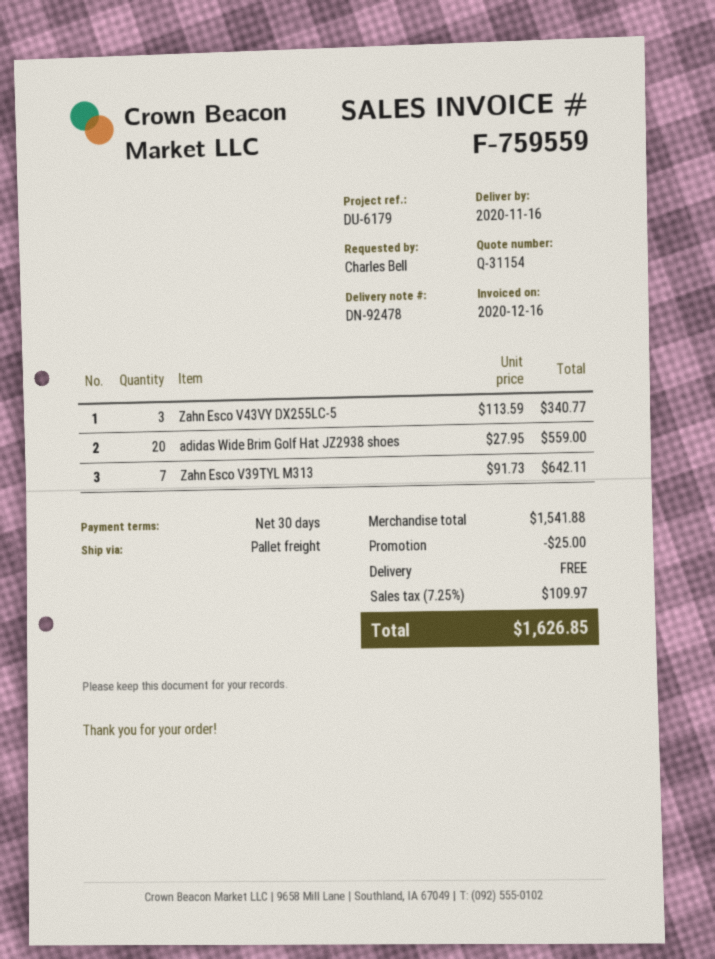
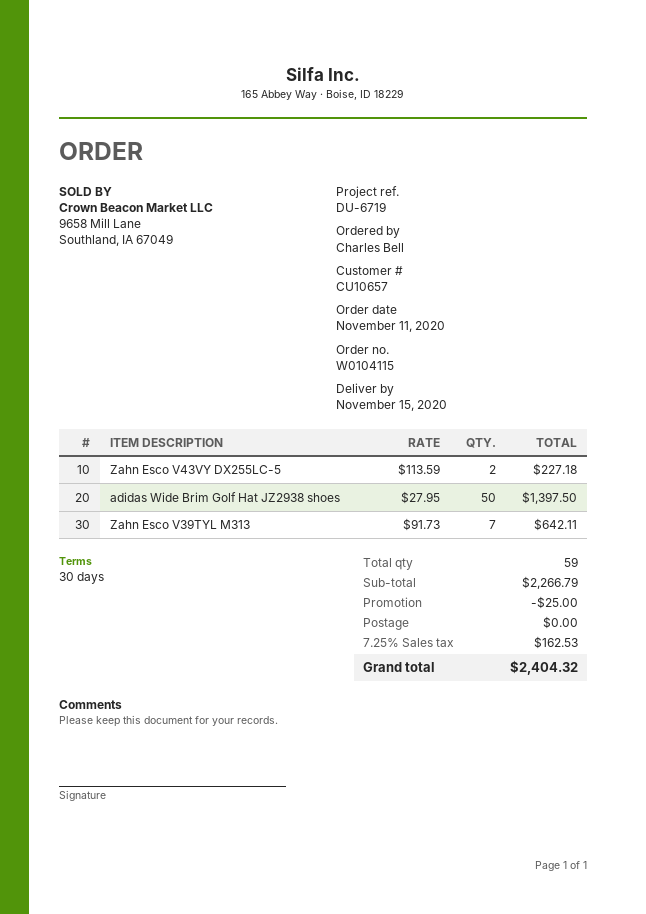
delivery date: 2020-11-16 -> 2020-11-15
reference: DU-6179 -> DU-6719
Zahn Esco V43VY DX255LC-5: 3 x 113.59 = 340.77 -> 2 x 113.59 = 227.18
adidas Wide Brim Golf Hat JZ2938 shoes: 20 x 27.95 = 559.00 -> 50 x 27.95 = 1397.50
subtotal: 1541.88 -> 2266.79
tax: 7.25% = 109.97 -> 7.25% = 162.53
total: 1626.85 -> 2404.32

